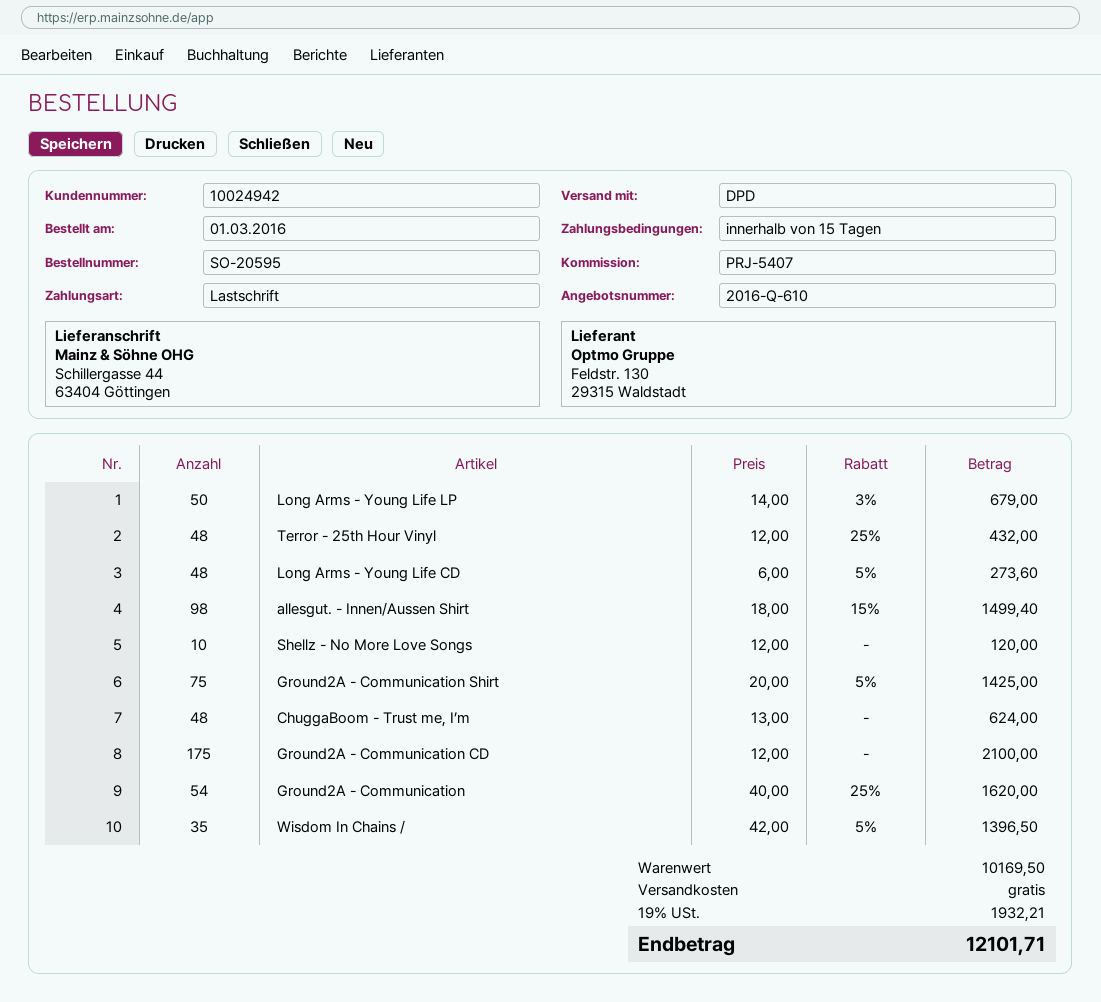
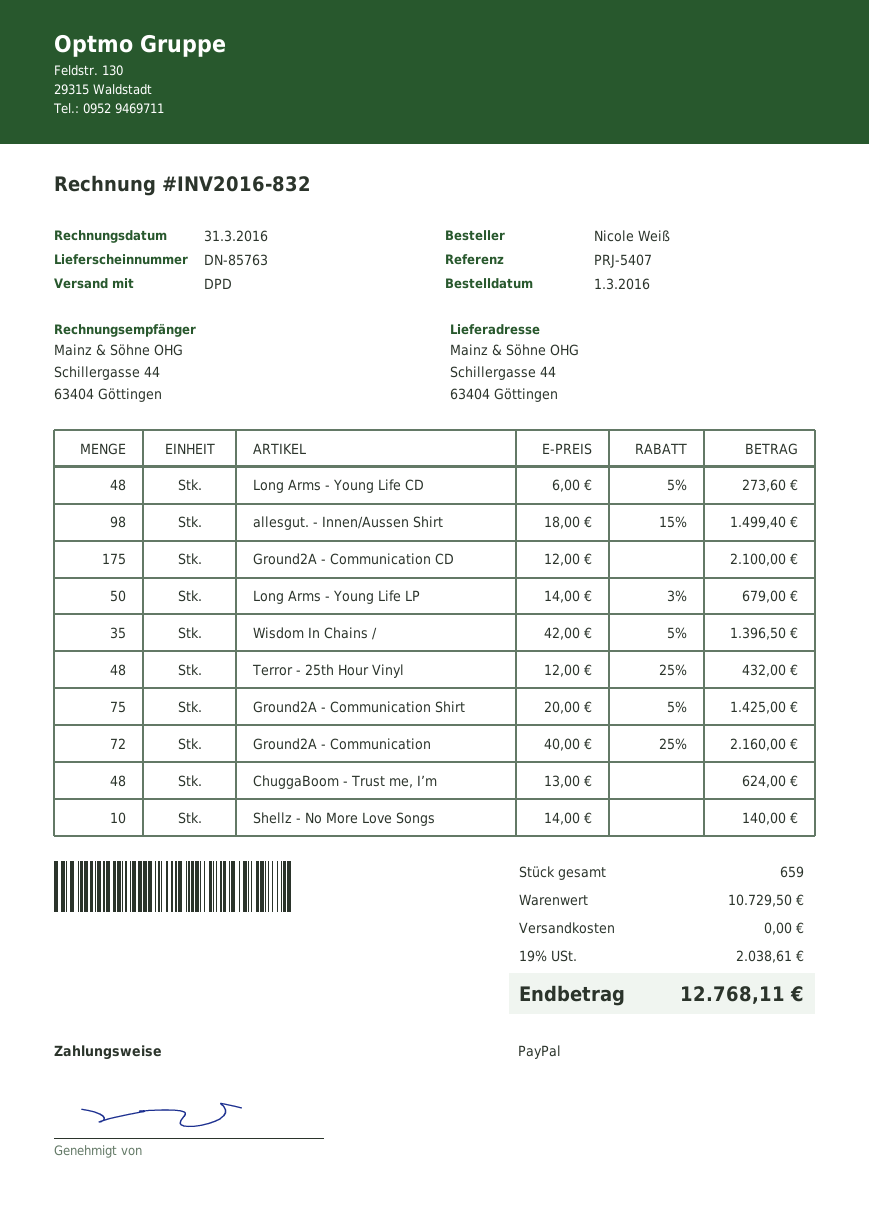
payment method: direct debit -> PayPal
Shellz - No More Love Songs: 10 x 12.00 = 120.00 -> 10 x 14.00 = 140.00
Ground2A - Communication: 54 x 40.00 - 25% = 1620.00 -> 72 x 40.00 - 25% = 2160.00
subtotal: 10169.50 -> 10729.50
tax: 19% = 1932.21 -> 19% = 2038.61
total: 12101.71 -> 12768.11

